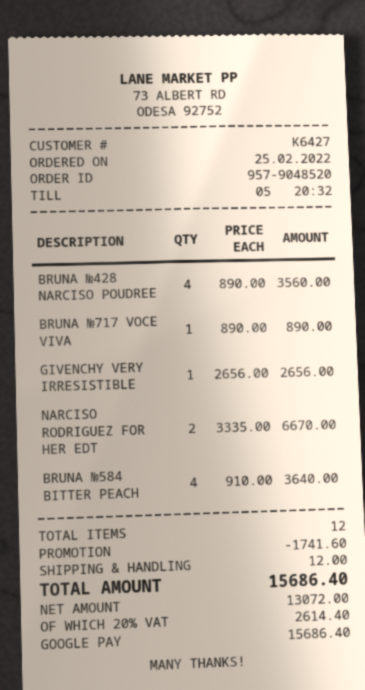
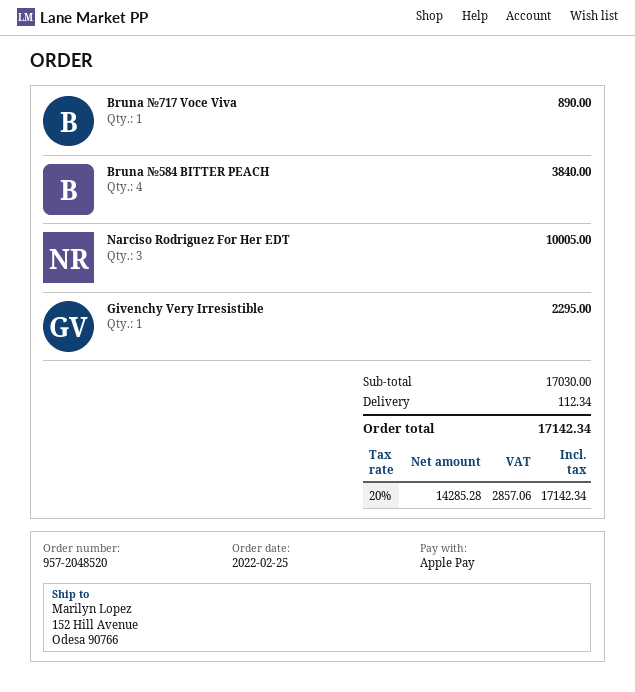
order number: 957-9048520 -> 957-2048520
payment method: Google Pay -> Apple Pay
BRUNA №428 NARCISO POUDREE: 4 for 3560.00 -> none
GIVENCHY VERY IRRESISTIBLE: 1 for 2656.00 -> 1 for 2295.00
NARCISO RODRIGUEZ FOR HER EDT: 2 for 6670.00 -> 3 for 10005.00
BRUNA №584 BITTER PEACH: 4 for 3640.00 -> 4 for 3840.00
discount: 1741.60 -> none
shipping: 12.00 -> 112.34
net: 13072.00 -> 14285.28
tax: 20% = 2614.40 -> 20% = 2857.06
total: 15686.40 -> 17142.34

